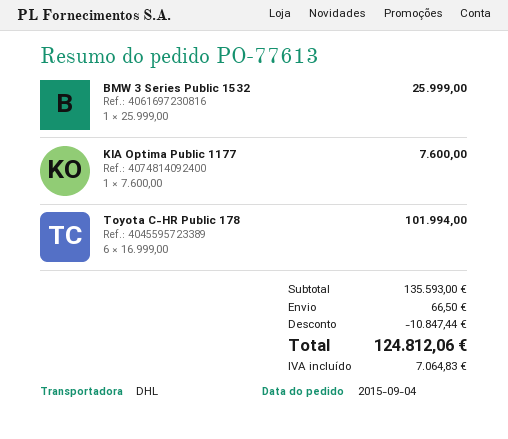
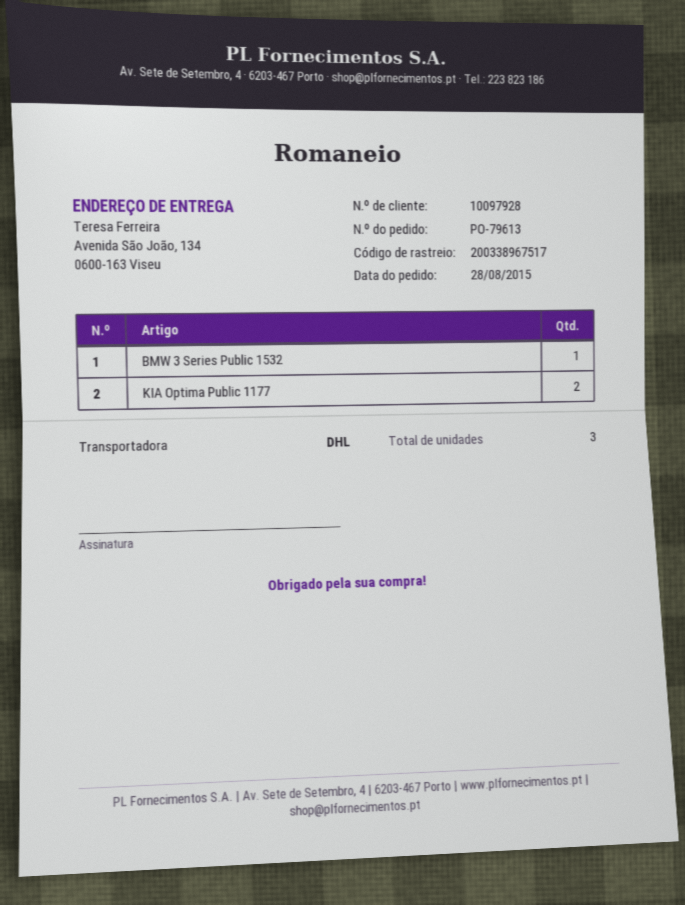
order number: PO-77613 -> PO-79613
order date: 2015-09-04 -> 2015-08-28
KIA Optima Public 1177: 1 -> 2
Toyota C-HR Public 178: 6 -> none

